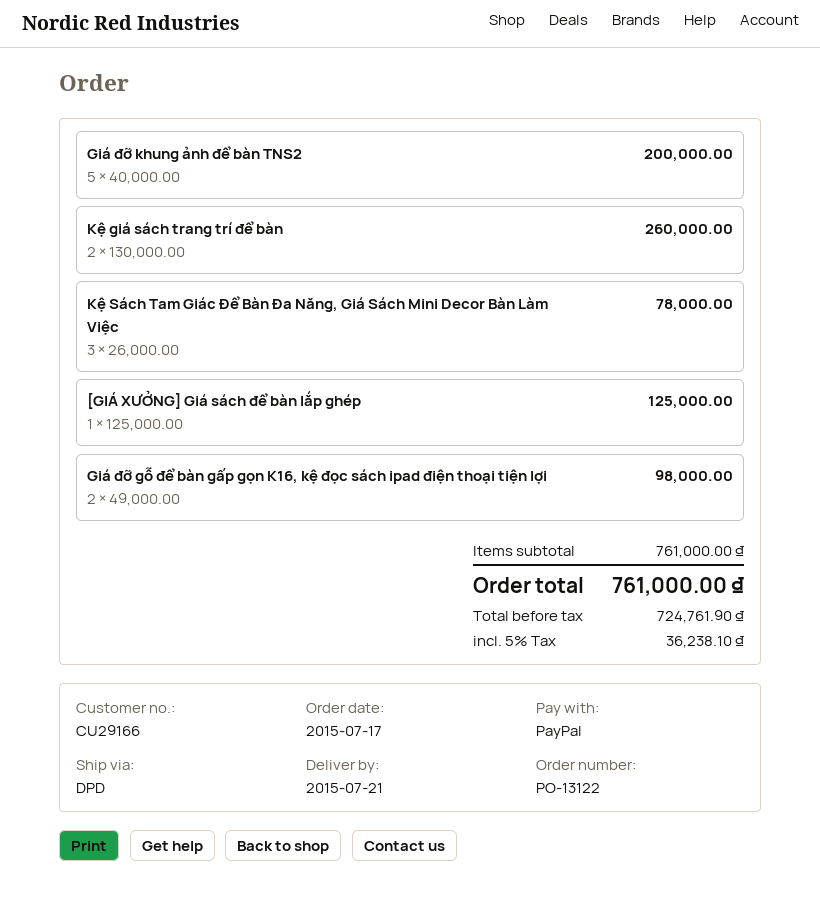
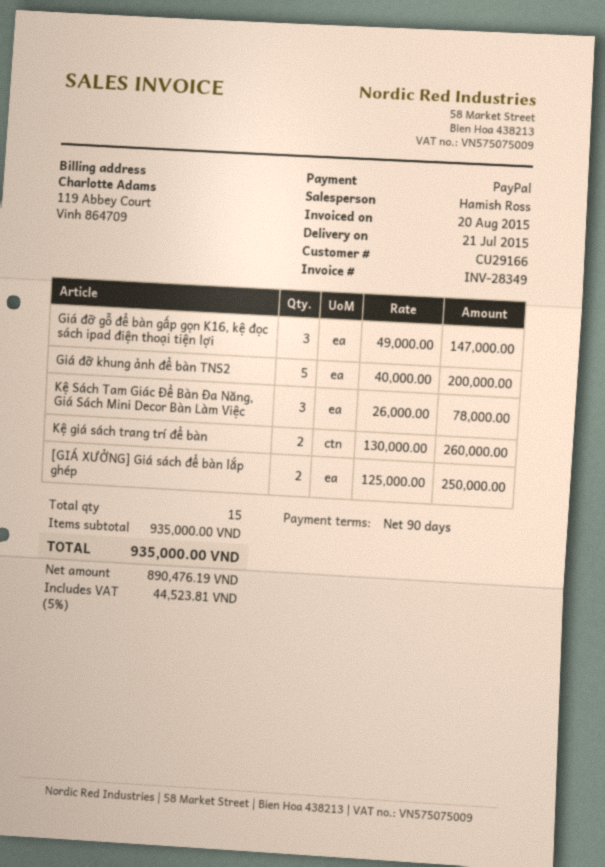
[GIÁ XƯỞNG] Giá sách để bàn lắp ghép: 1 x 125000.00 = 125000.00 -> 2 x 125000.00 = 250000.00
Giá đỡ gỗ để bàn gấp gọn K16, kệ đọc sách ipad điện thoại tiện lợi: 2 x 49000.00 = 98000.00 -> 3 x 49000.00 = 147000.00
subtotal: 761000.00 -> 935000.00
net: 724761.90 -> 890476.19
tax: 5% = 36238.10 -> 5% = 44523.81
total: 761000.00 -> 935000.00

